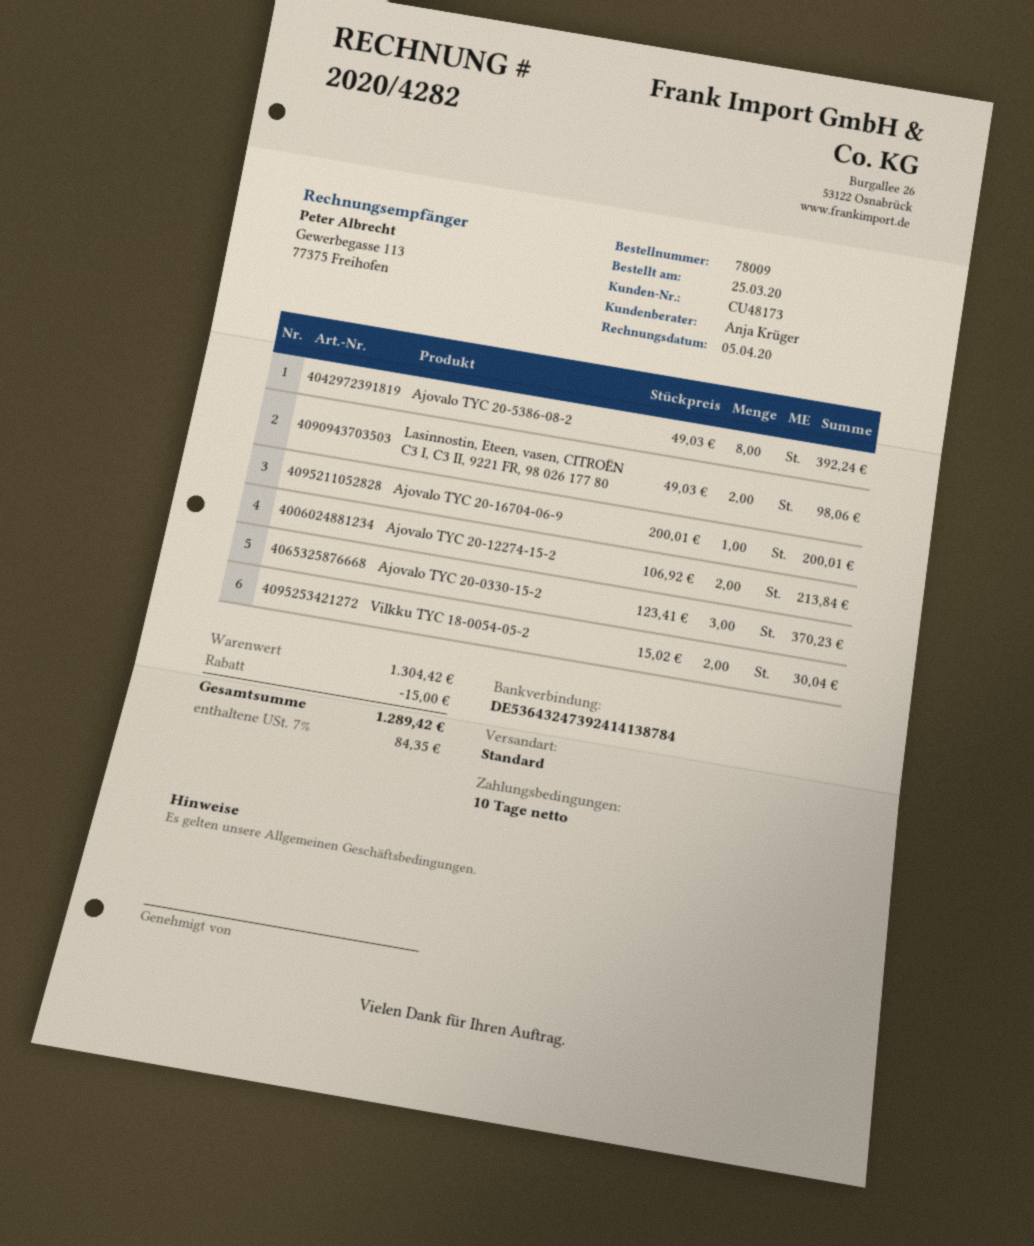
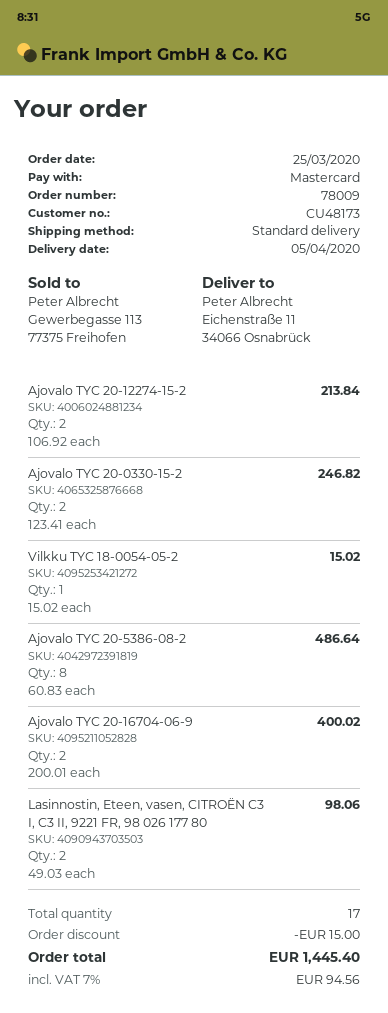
Ajovalo TYC 20-5386-08-2: 8 x 49.03 = 392.24 -> 8 x 60.83 = 486.64
Ajovalo TYC 20-16704-06-9: 1 x 200.01 = 200.01 -> 2 x 200.01 = 400.02
Ajovalo TYC 20-0330-15-2: 3 x 123.41 = 370.23 -> 2 x 123.41 = 246.82
Vilkku TYC 18-0054-05-2: 2 x 15.02 = 30.04 -> 1 x 15.02 = 15.02
tax: 7% = 84.35 -> 7% = 94.56
total: 1289.42 -> 1445.40

